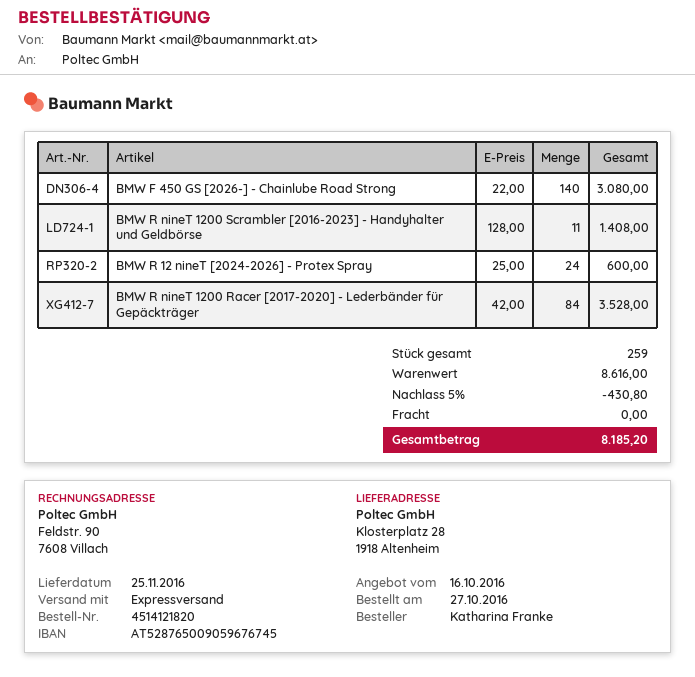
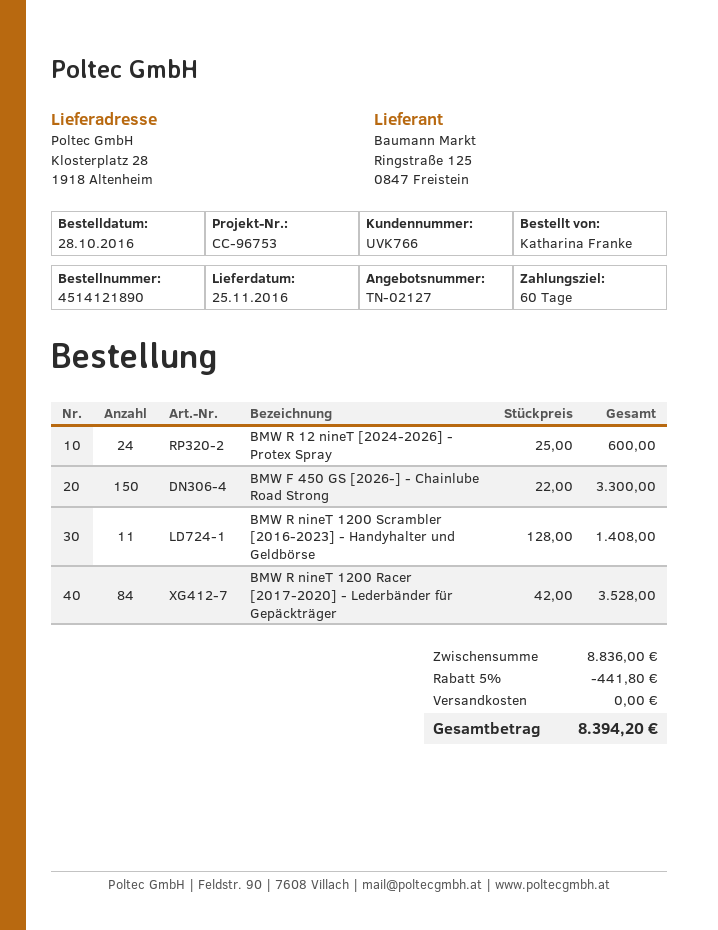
order number: 4514121820 -> 4514121890
order date: 2016-10-27 -> 2016-10-28
BMW F 450 GS [2026-] - Chainlube Road Strong: 140 x 22.00 = 3080.00 -> 150 x 22.00 = 3300.00
subtotal: 8616.00 -> 8836.00
discount: 5% = 430.80 -> 5% = 441.80
total: 8185.20 -> 8394.20

